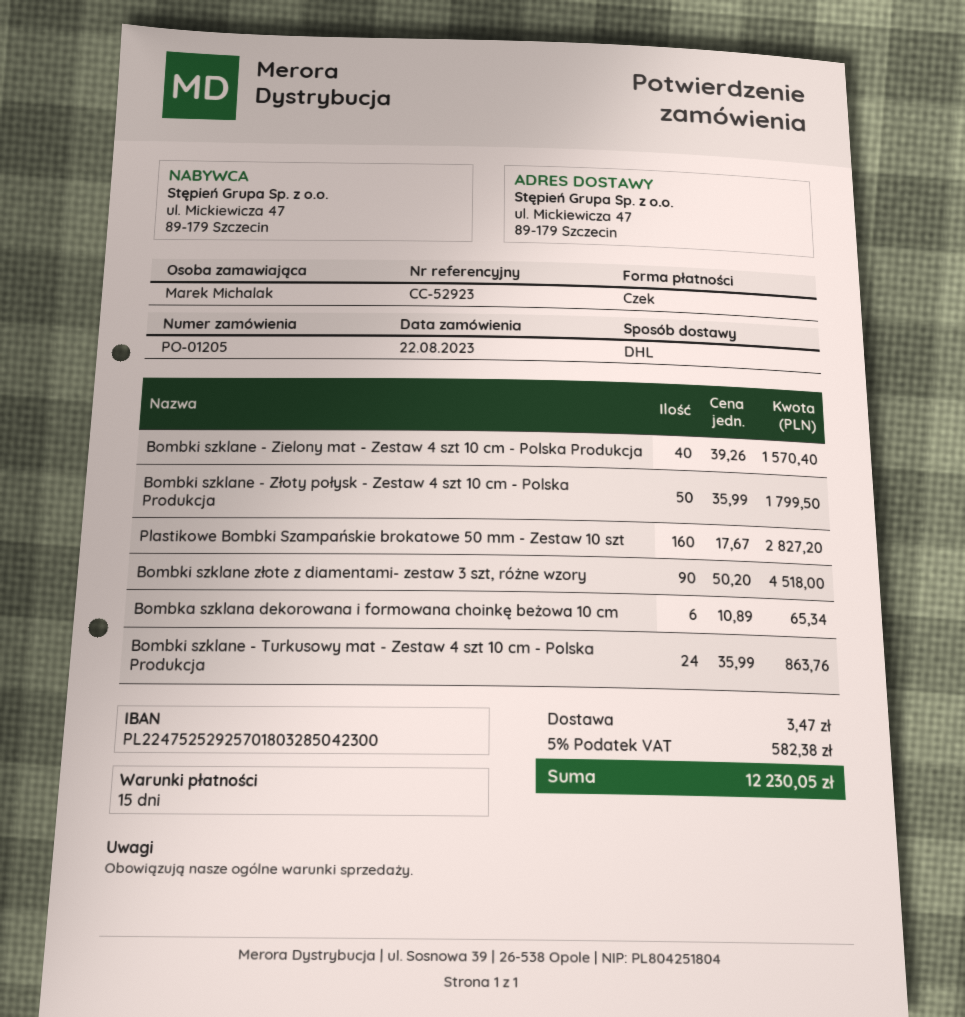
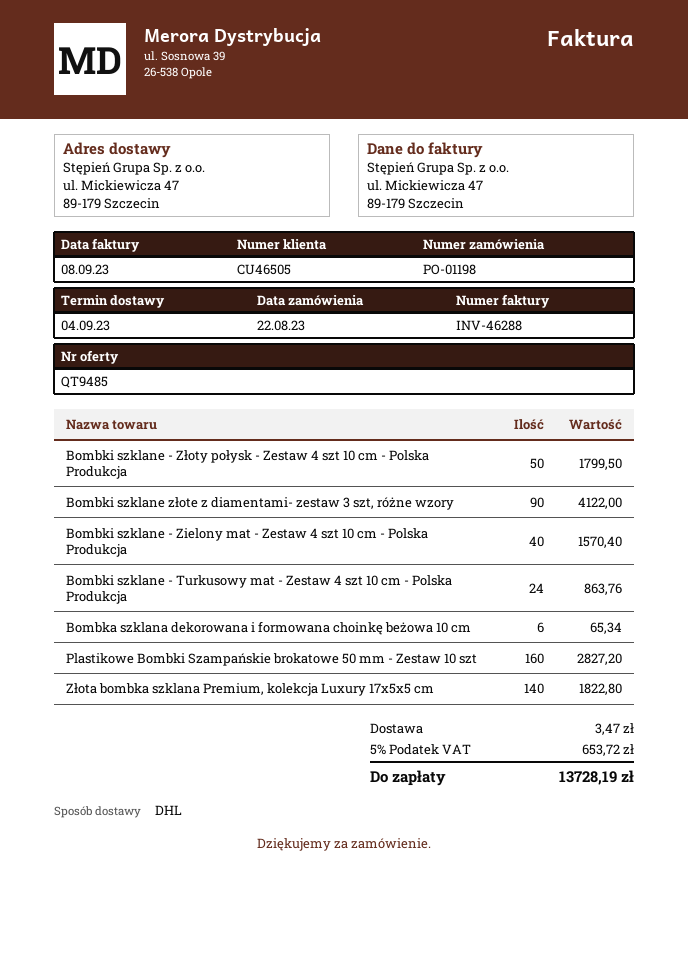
order number: PO-01205 -> PO-01198
Bombki szklane złote z diamentami- zestaw 3 szt, różne wzory: 90 for 4518.00 -> 90 for 4122.00
Złota bombka szklana Premium, kolekcja Luxury 17x5x5 cm: none -> 140 for 1822.80
tax: 5% = 582.38 -> 5% = 653.72
total: 12230.05 -> 13728.19

